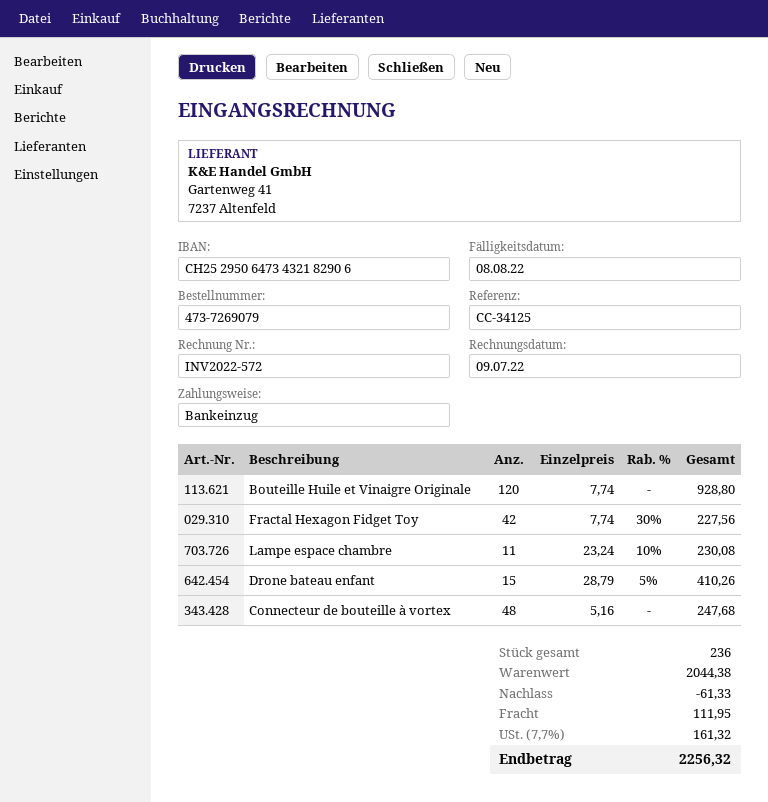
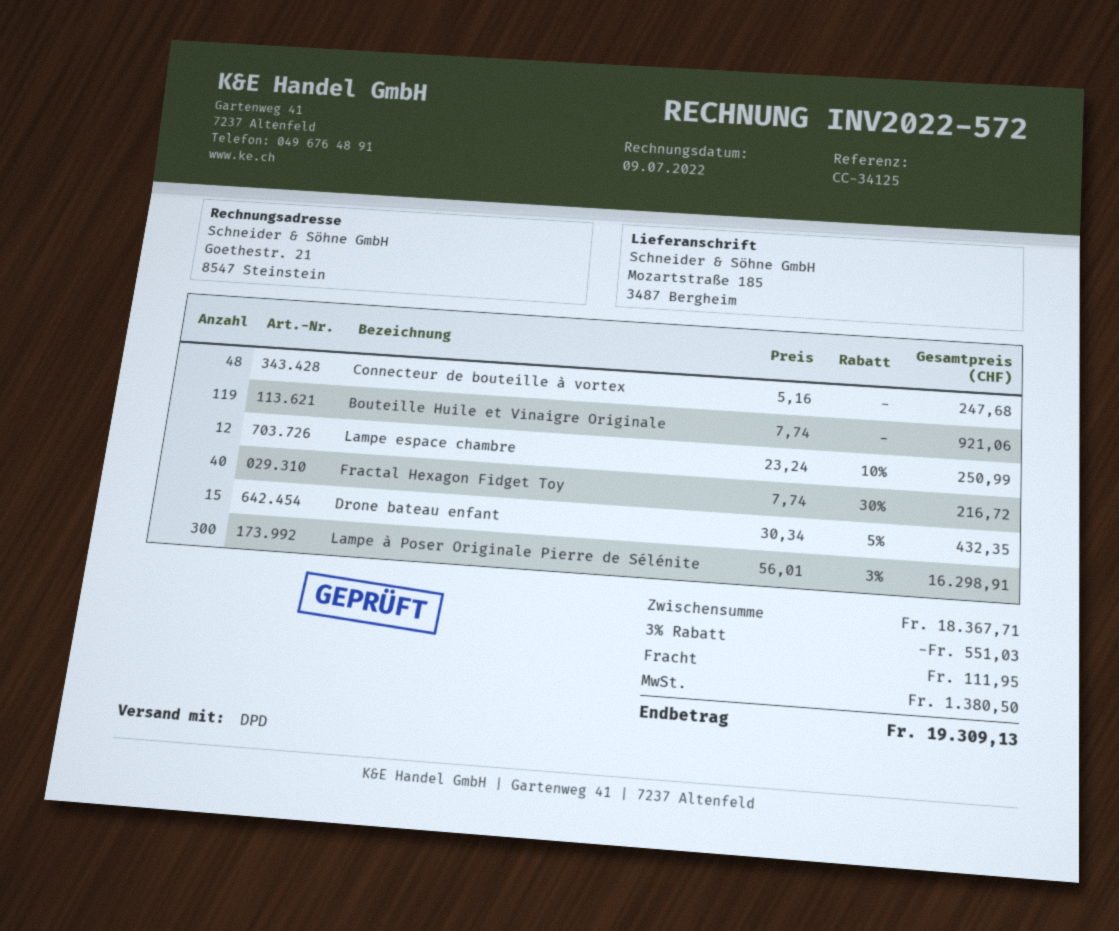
Bouteille Huile et Vinaigre Originale: 120 x 7.74 = 928.80 -> 119 x 7.74 = 921.06
Fractal Hexagon Fidget Toy: 42 x 7.74 - 30% = 227.56 -> 40 x 7.74 - 30% = 216.72
Lampe espace chambre: 11 x 23.24 - 10% = 230.08 -> 12 x 23.24 - 10% = 250.99
Drone bateau enfant: 15 x 28.79 - 5% = 410.26 -> 15 x 30.34 - 5% = 432.35
Lampe à Poser Originale Pierre de Sélénite: none -> 300 x 56.01 - 3% = 16298.91
subtotal: 2044.38 -> 18367.71
discount: 61.33 -> 551.03
tax: 161.32 -> 1380.50
total: 2256.32 -> 19309.13

